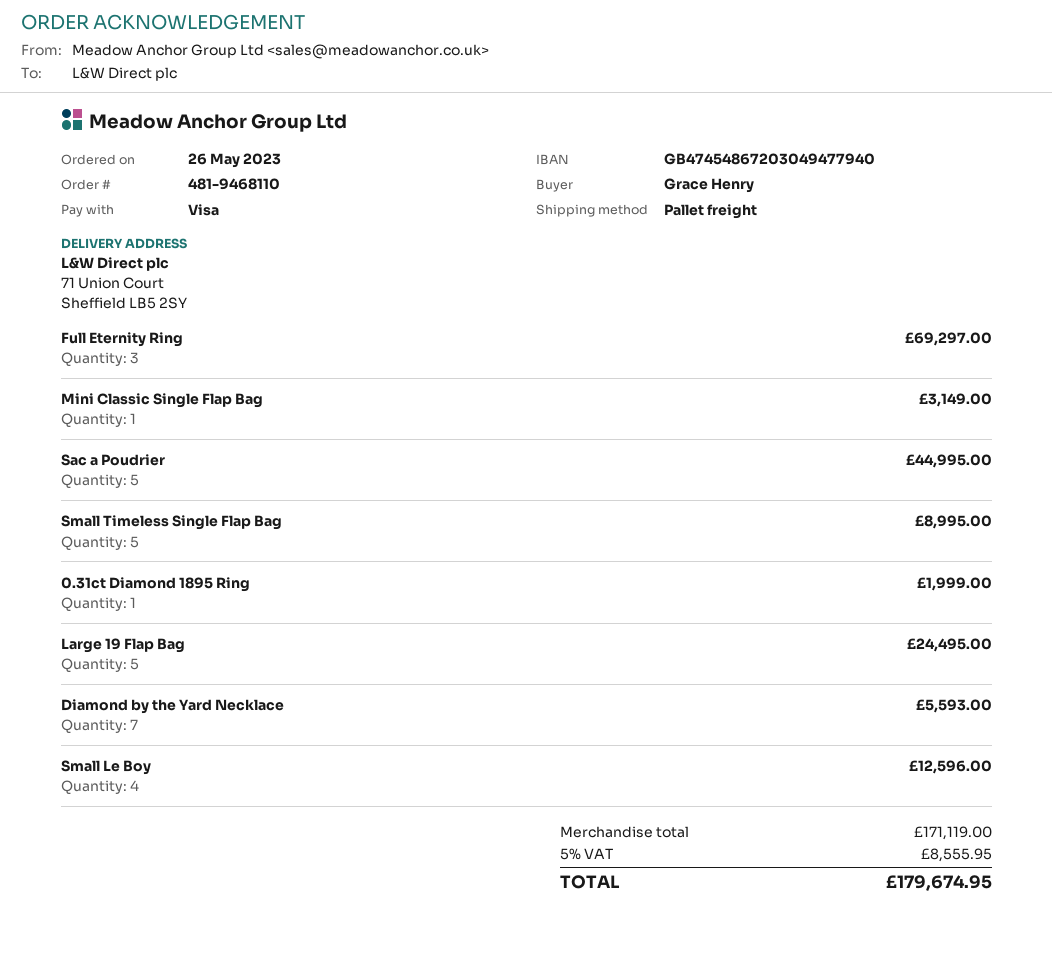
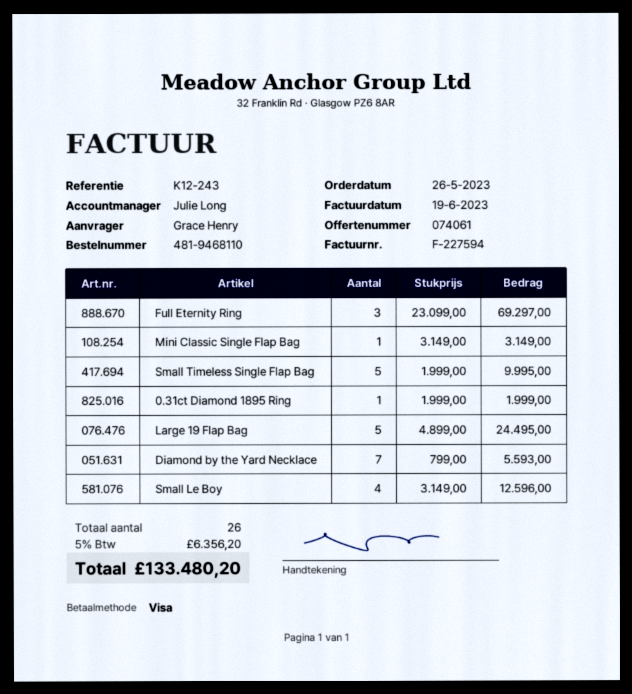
Sac a Poudrier: 5 for 44995.00 -> none
Small Timeless Single Flap Bag: 5 for 8995.00 -> 5 for 9995.00
tax: 5% = 8555.95 -> 5% = 6356.20
total: 179674.95 -> 133480.20

